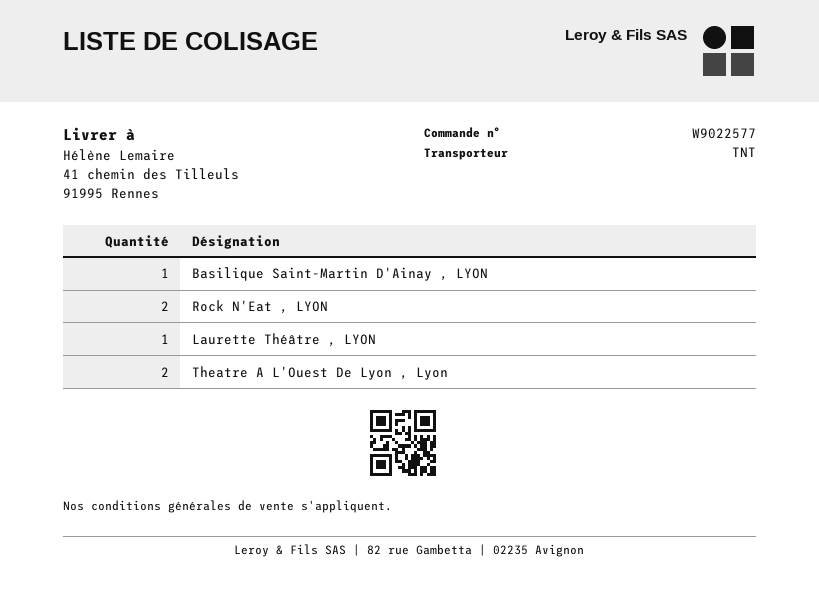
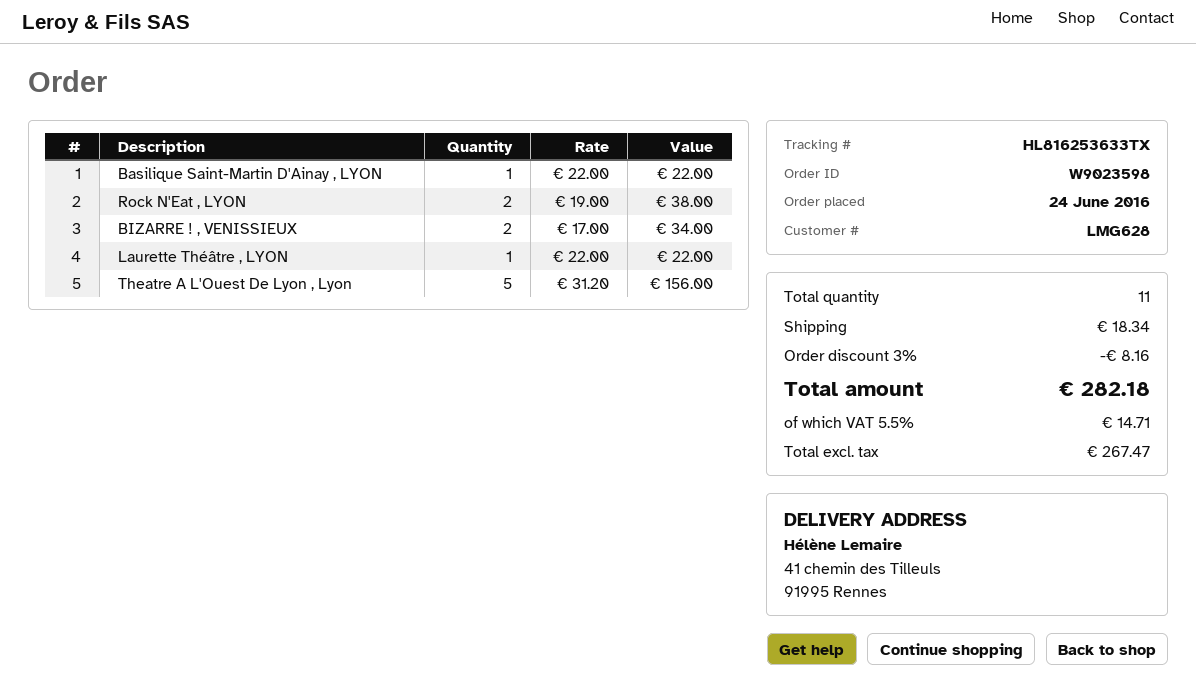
order number: W9022577 -> W9023598
Theatre A L'Ouest De Lyon , Lyon: 2 -> 5
BIZARRE ! , VENISSIEUX: none -> 2

